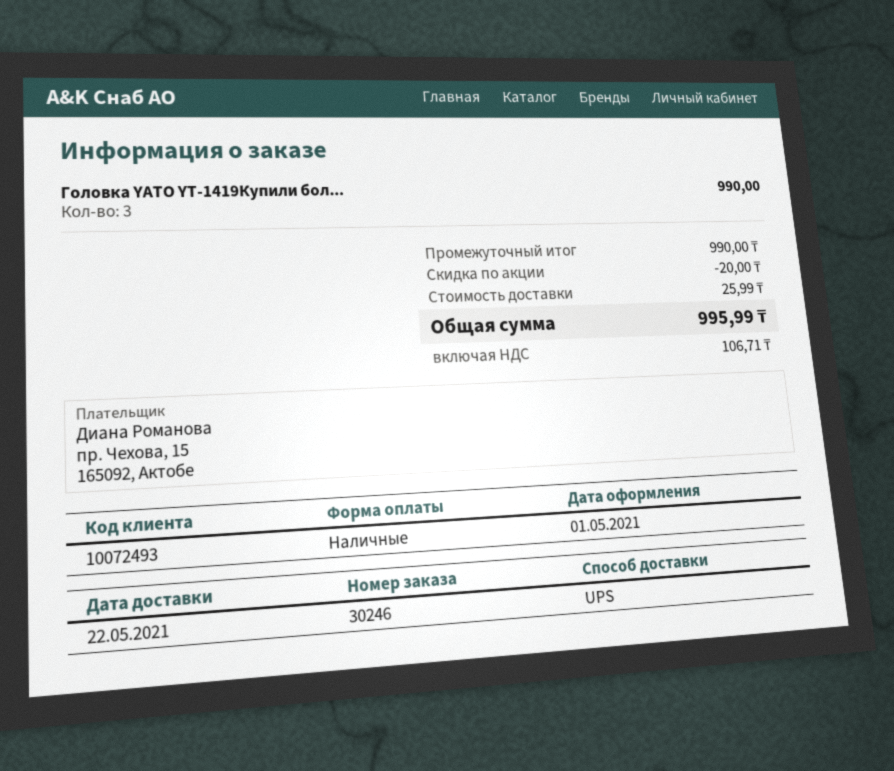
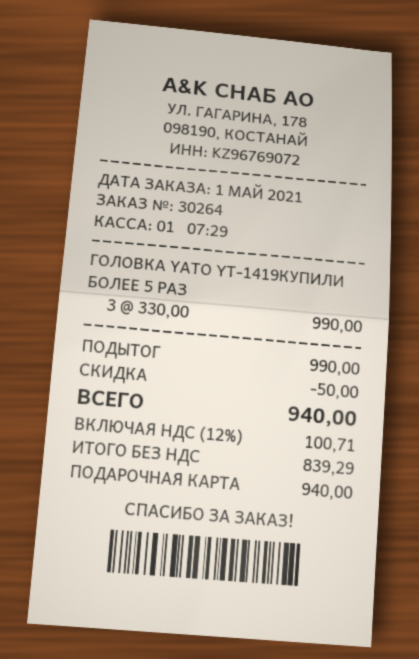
order number: 30246 -> 30264
payment method: cash -> gift card
discount: 20.00 -> 50.00
shipping: 25.99 -> none
tax: 106.71 -> 100.71
total: 995.99 -> 940.00

